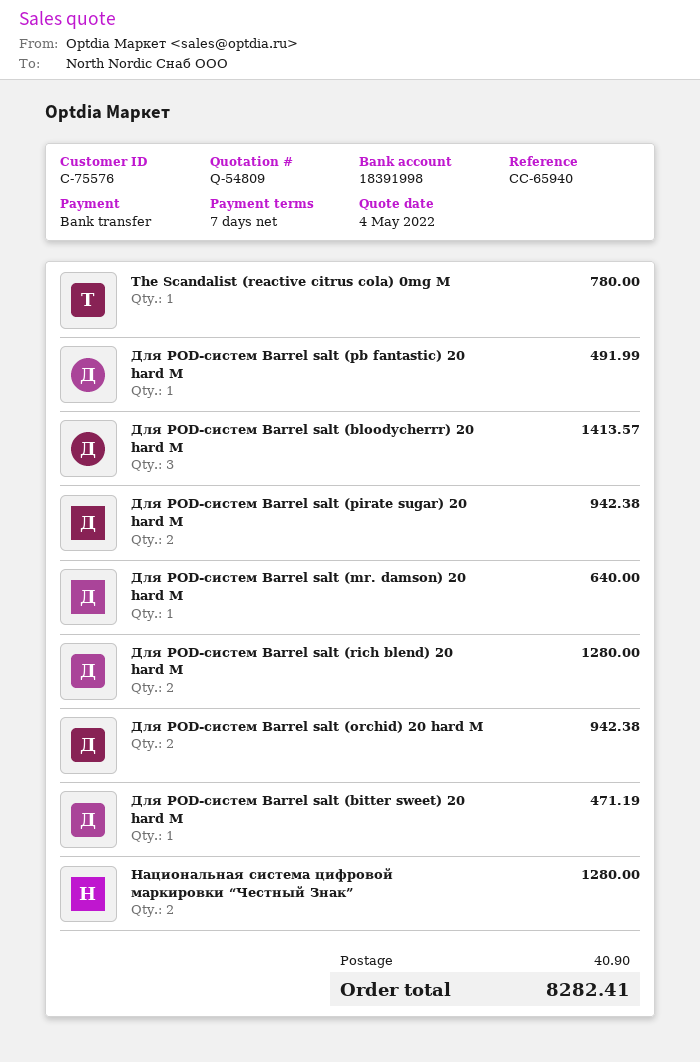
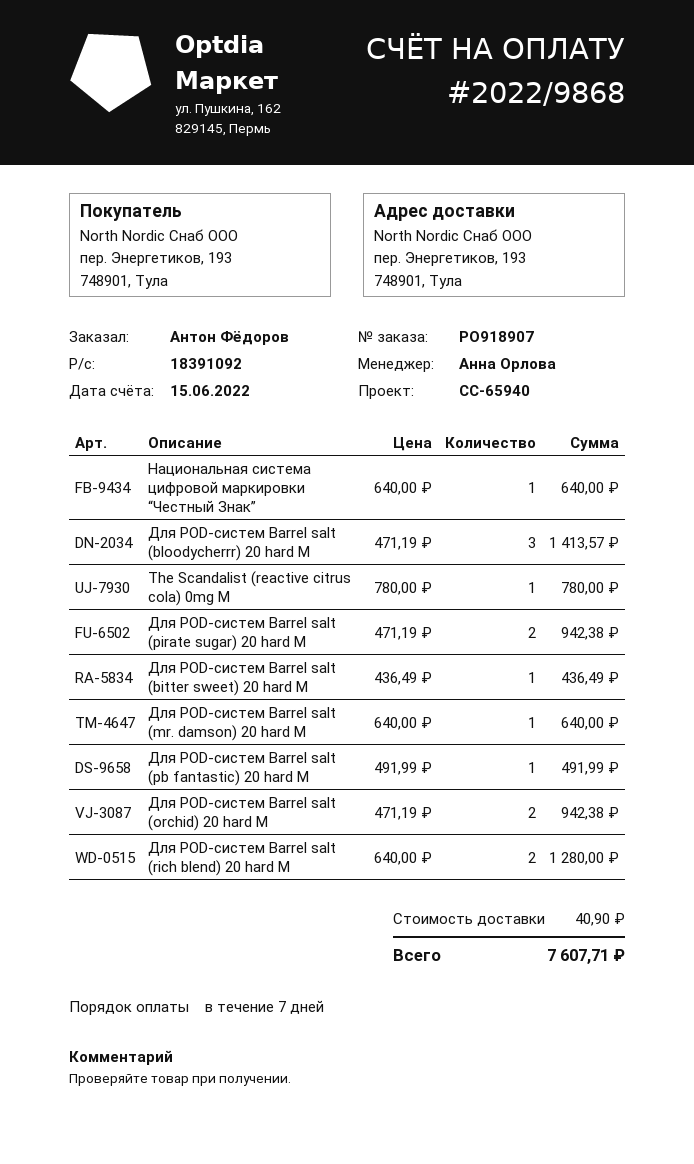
bank account: 18391998 -> 18391092
Для POD-систем Barrel salt (bitter sweet) 20 hard M: 1 for 471.19 -> 1 for 436.49
Национальная система цифровой маркировки “Честный Знак”: 2 for 1280.00 -> 1 for 640.00
total: 8282.41 -> 7607.71

